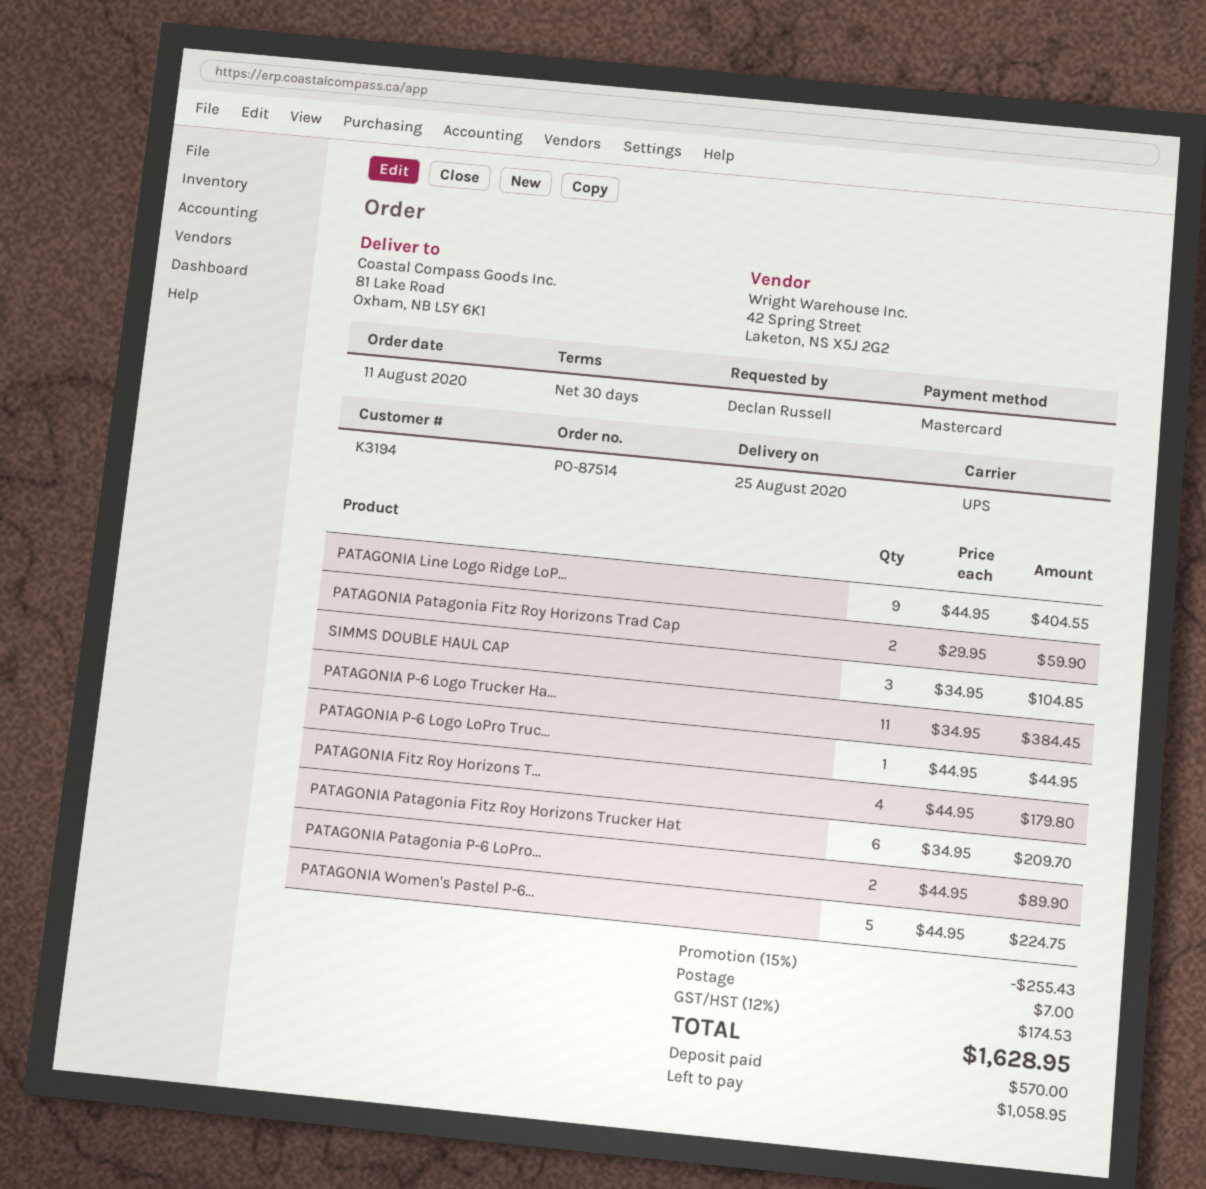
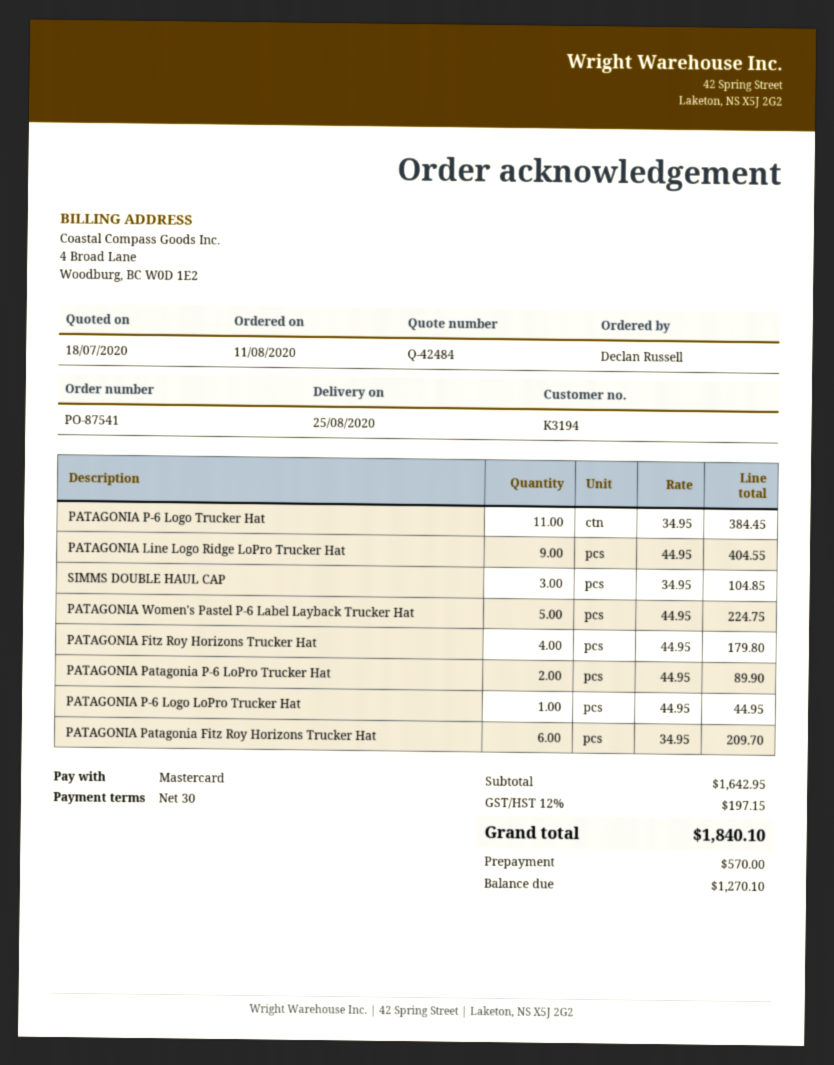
order number: PO-87514 -> PO-87541
PATAGONIA Patagonia Fitz Roy Horizons Trad Cap: 2 x 29.95 = 59.90 -> none
discount: 15% = 255.43 -> none
shipping: 7.00 -> none
tax: 12% = 174.53 -> 12% = 197.15
total: 1628.95 -> 1840.10
balance: 1058.95 -> 1270.10

